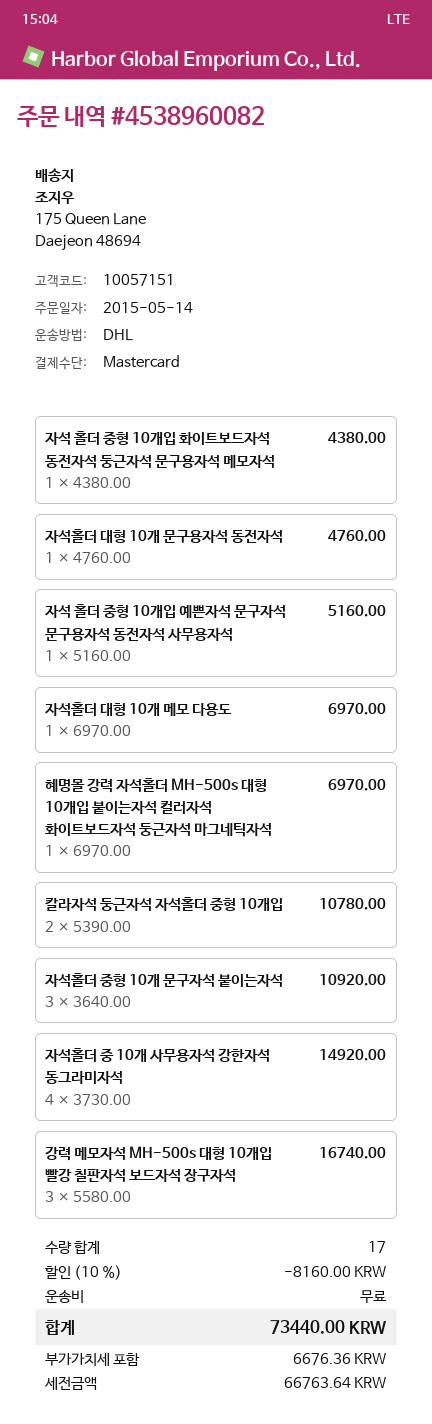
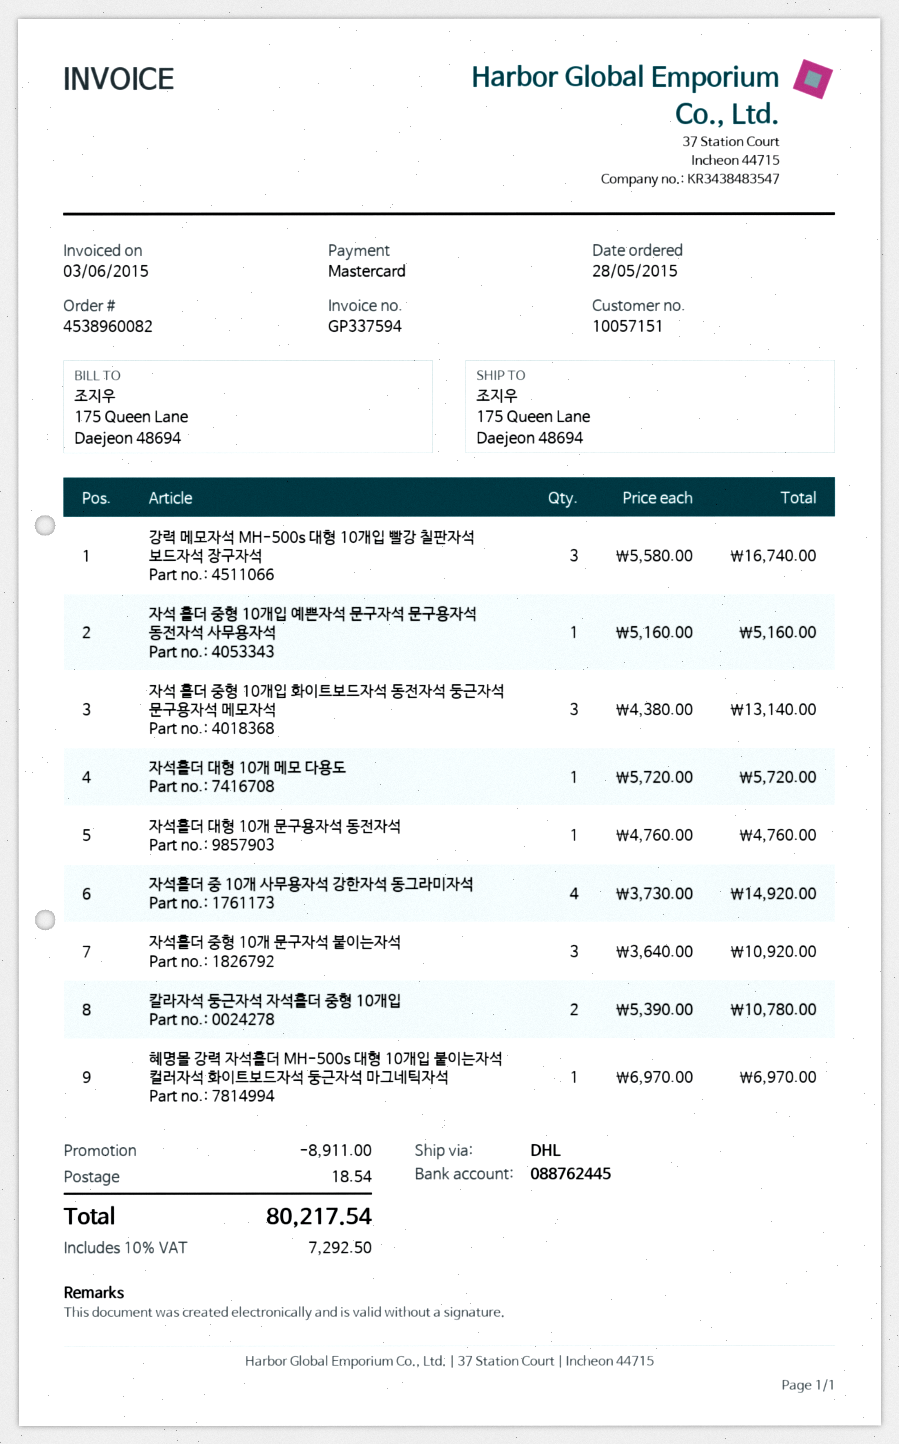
order date: 2015-05-14 -> 2015-05-28
자석 홀더 중형 10개입 화이트보드자석 동전자석 둥근자석 문구용자석 메모자석: 1 x 4380.00 = 4380.00 -> 3 x 4380.00 = 13140.00
자석홀더 대형 10개 메모 다용도: 1 x 6970.00 = 6970.00 -> 1 x 5720.00 = 5720.00
discount: 8160.00 -> 8911.00
shipping: 0.00 -> 18.54
tax: 6676.36 -> 7292.50
total: 73440.00 -> 80217.54

